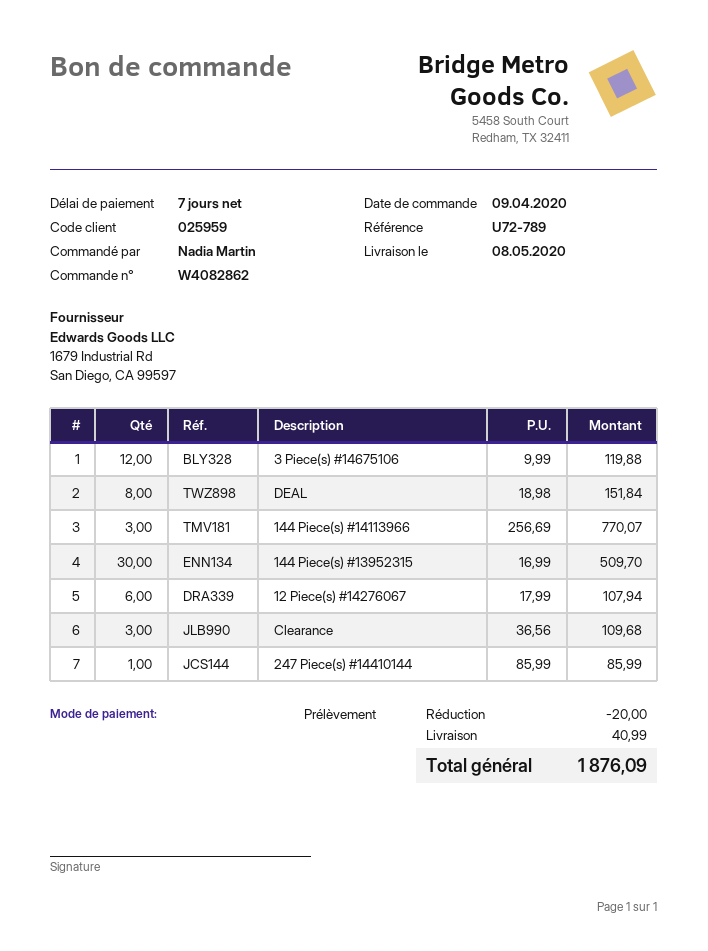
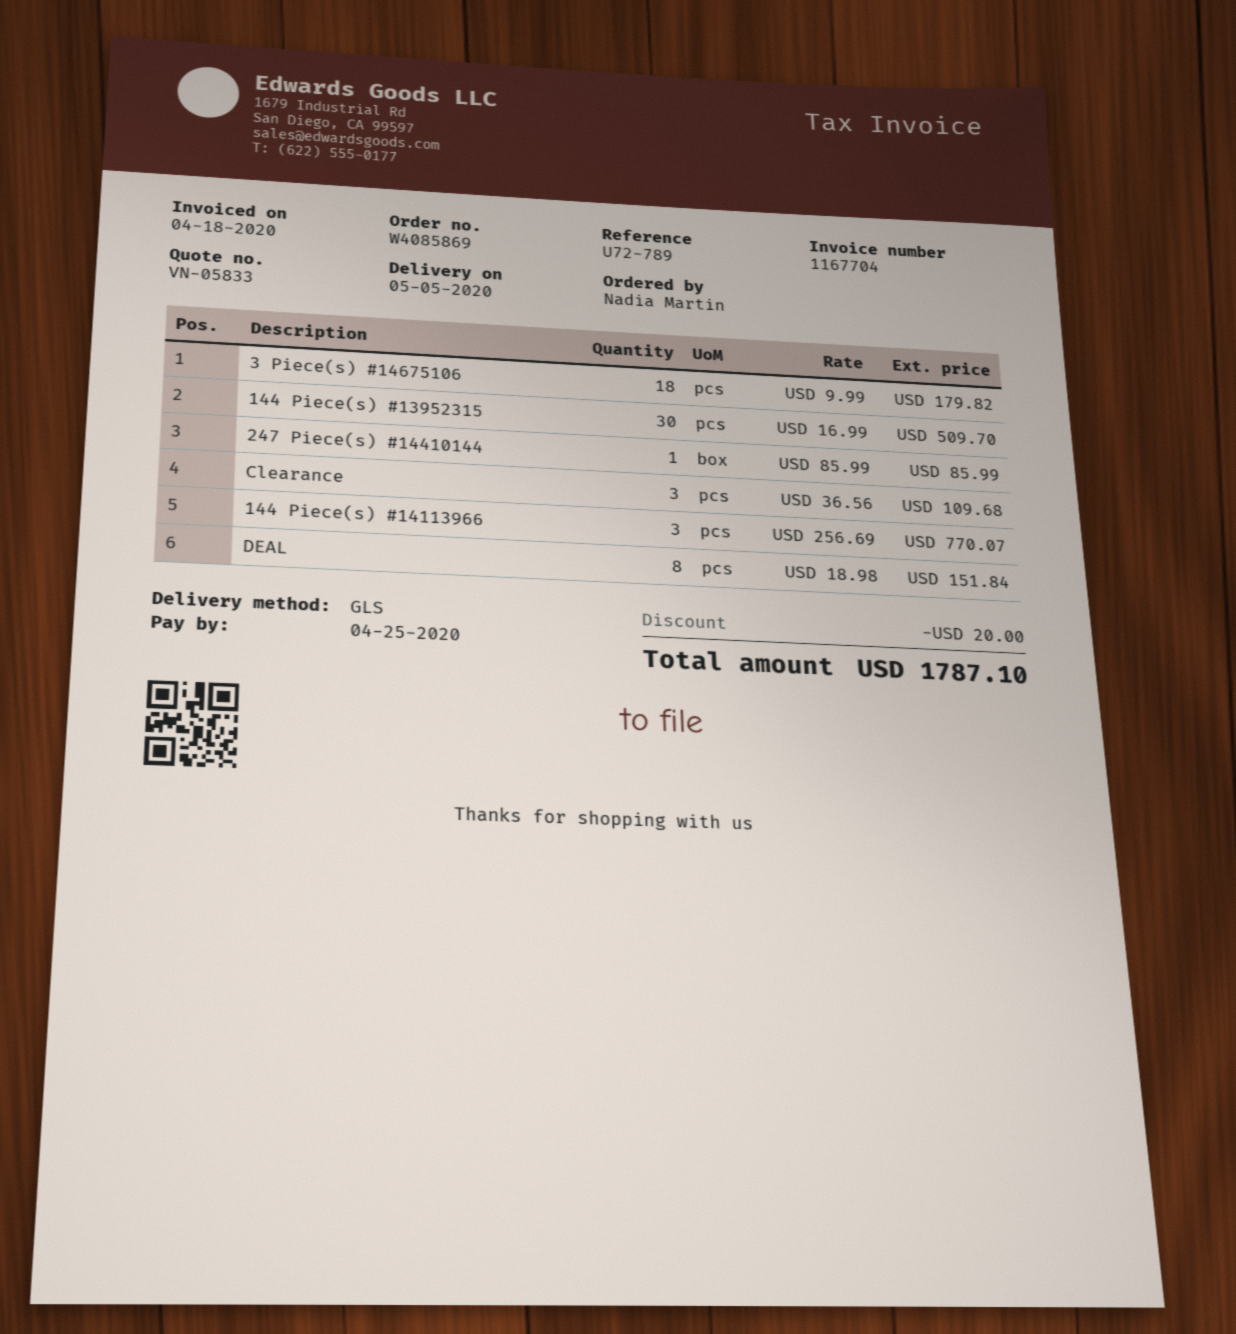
order number: W4082862 -> W4085869
delivery date: 2020-05-08 -> 2020-05-05
3 Piece(s) #14675106: 12 x 9.99 = 119.88 -> 18 x 9.99 = 179.82
12 Piece(s) #14276067: 6 x 17.99 = 107.94 -> none
shipping: 40.99 -> none
total: 1876.09 -> 1787.10

